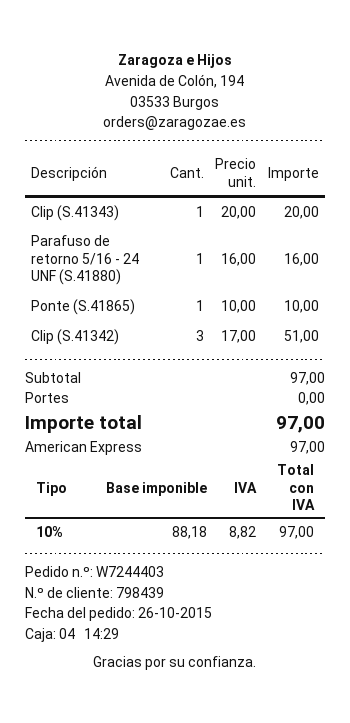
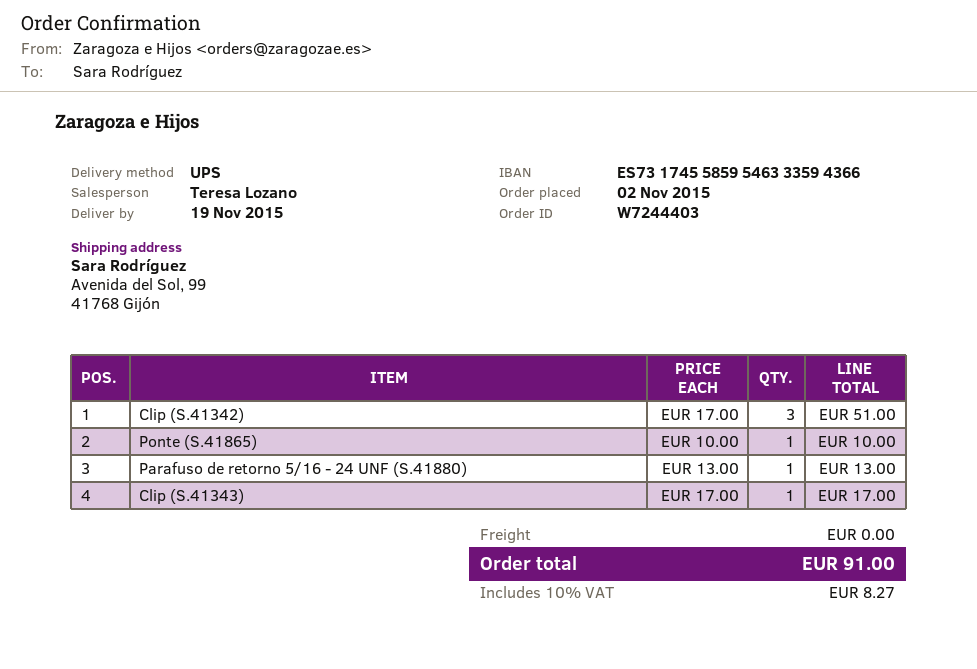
order date: 2015-10-26 -> 2015-11-02
Clip (S.41343): 1 x 20.00 = 20.00 -> 1 x 17.00 = 17.00
Parafuso de retorno 5/16 - 24 UNF (S.41880): 1 x 16.00 = 16.00 -> 1 x 13.00 = 13.00
tax: 10% = 8.82 -> 10% = 8.27
total: 97.00 -> 91.00

